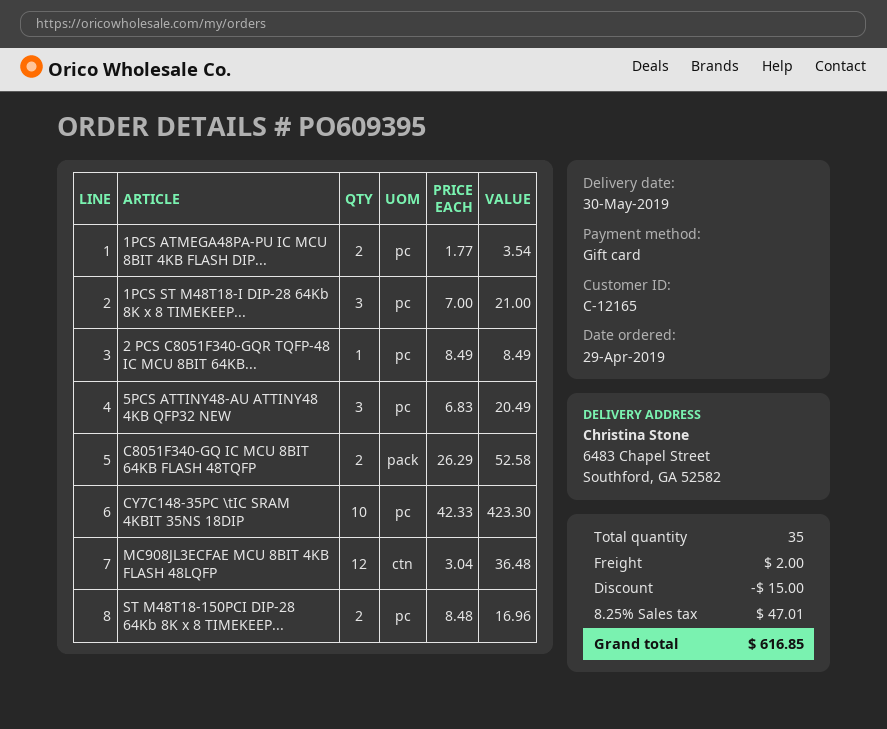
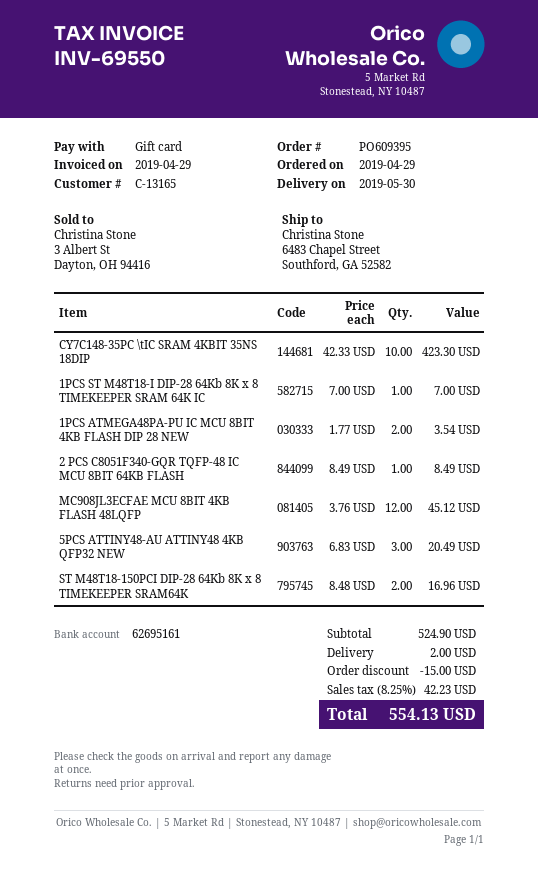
customer number: C-12165 -> C-13165
1PCS ST M48T18-I DIP-28 64Kb 8K x 8 TIMEKEEP...: 3 x 7.00 = 21.00 -> 1 x 7.00 = 7.00
C8051F340-GQ IC MCU 8BIT 64KB FLASH 48TQFP: 2 x 26.29 = 52.58 -> none
MC908JL3ECFAE MCU 8BIT 4KB FLASH 48LQFP: 12 x 3.04 = 36.48 -> 12 x 3.76 = 45.12
tax: 8.25% = 47.01 -> 8.25% = 42.23
total: 616.85 -> 554.13

